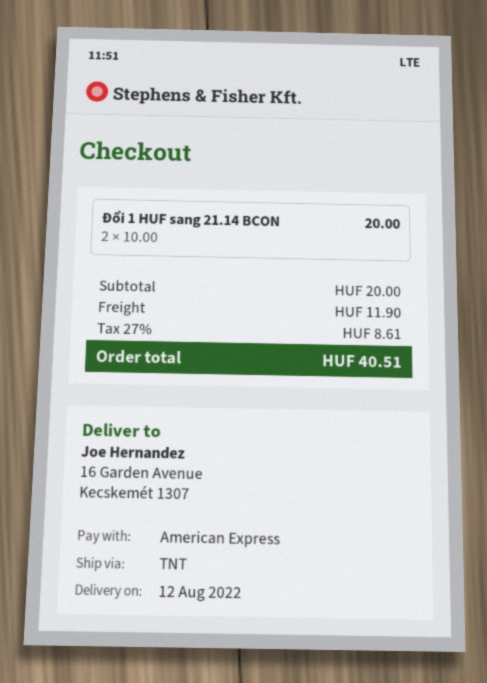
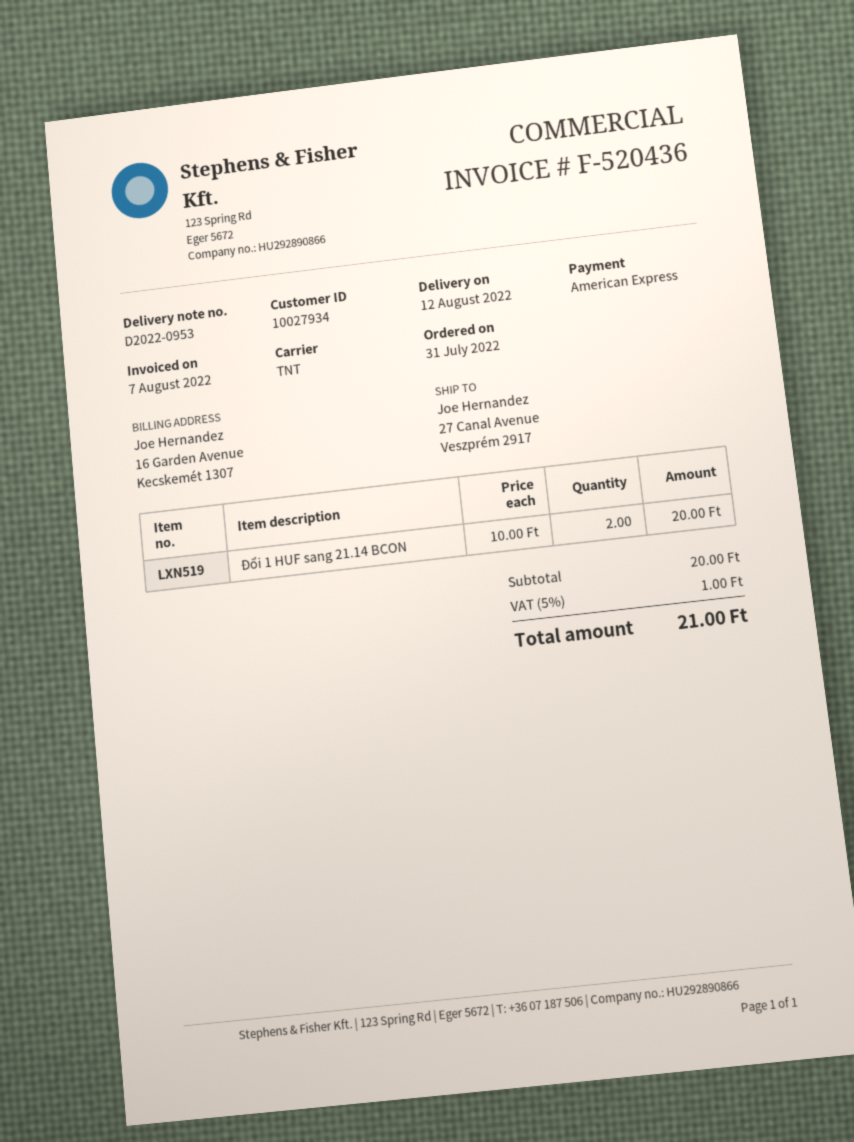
ship to: 16 Garden Avenue, Kecskemét 1307 -> 27 Canal Avenue, Veszprém 2917
shipping: 11.90 -> none
tax: 27% = 8.61 -> 5% = 1.00
total: 40.51 -> 21.00

